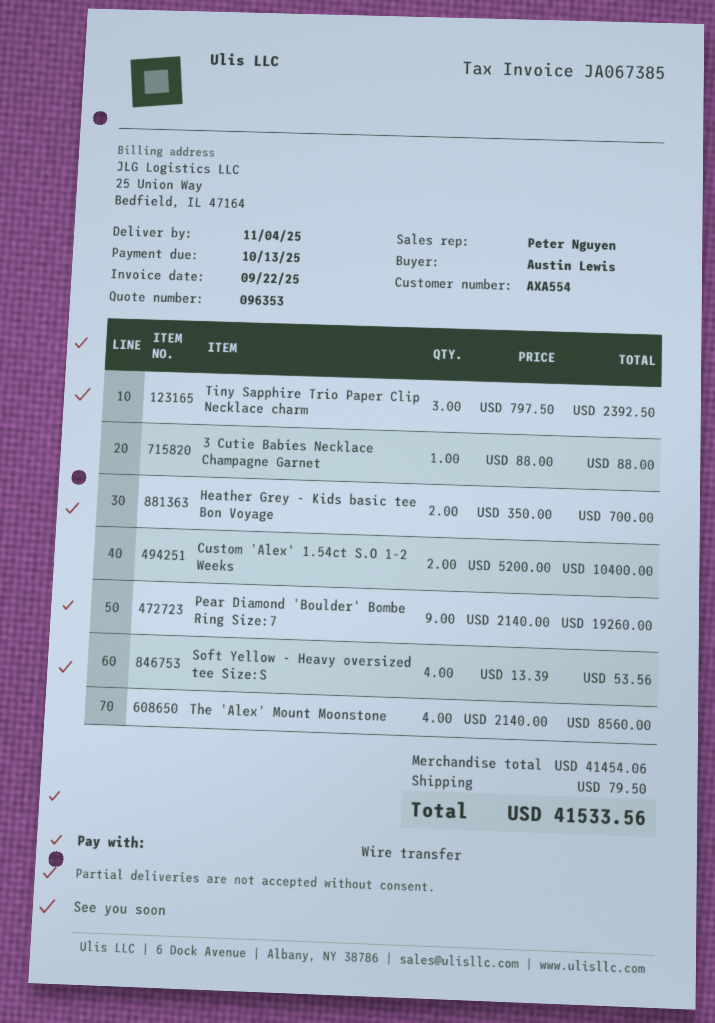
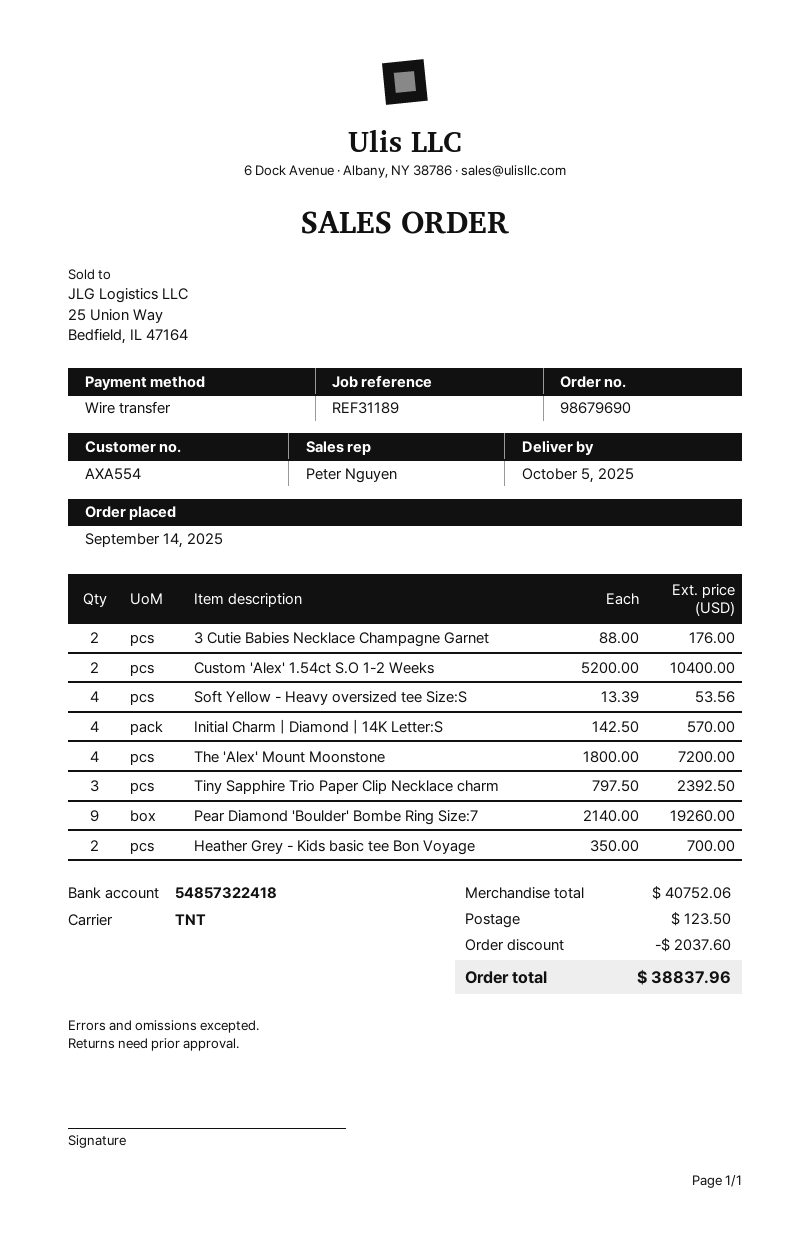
delivery date: 2025-11-04 -> 2025-10-05
3 Cutie Babies Necklace Champagne Garnet: 1 x 88.00 = 88.00 -> 2 x 88.00 = 176.00
The 'Alex' Mount Moonstone: 4 x 2140.00 = 8560.00 -> 4 x 1800.00 = 7200.00
Initial Charm | Diamond | 14K Letter:S: none -> 4 x 142.50 = 570.00
subtotal: 41454.06 -> 40752.06
discount: none -> 2037.60
shipping: 79.50 -> 123.50
total: 41533.56 -> 38837.96

